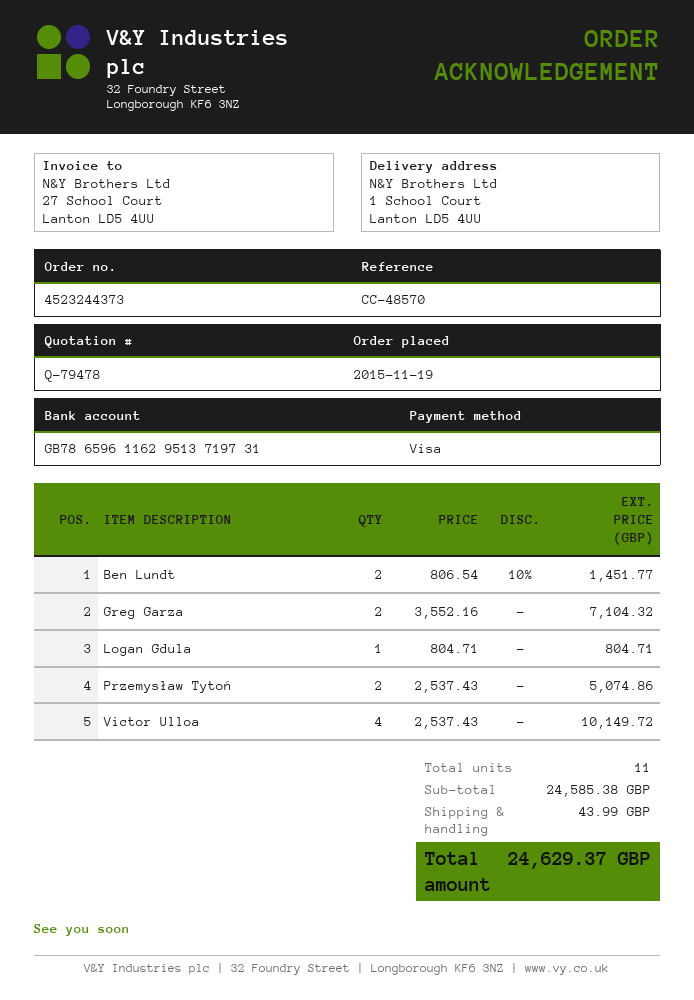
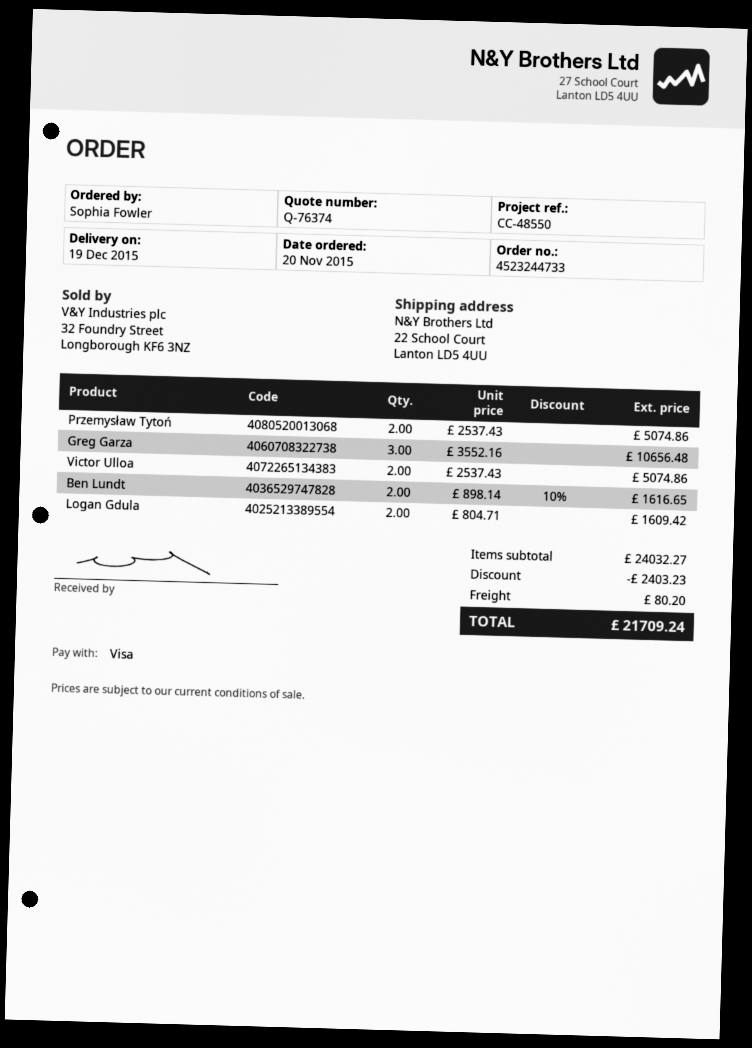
quote number: Q-79478 -> Q-76374
order number: 4523244373 -> 4523244733
order date: 2015-11-19 -> 2015-11-20
reference: CC-48570 -> CC-48550
ship to: 1 School Court, Lanton LD5 4UU -> 22 School Court, Lanton LD5 4UU
Ben Lundt: 2 x 806.54 - 10% = 1451.77 -> 2 x 898.14 - 10% = 1616.65
Greg Garza: 2 x 3552.16 = 7104.32 -> 3 x 3552.16 = 10656.48
Logan Gdula: 1 x 804.71 = 804.71 -> 2 x 804.71 = 1609.42
Victor Ulloa: 4 x 2537.43 = 10149.72 -> 2 x 2537.43 = 5074.86
subtotal: 24585.38 -> 24032.27
discount: none -> 2403.23
shipping: 43.99 -> 80.20
total: 24629.37 -> 21709.24

